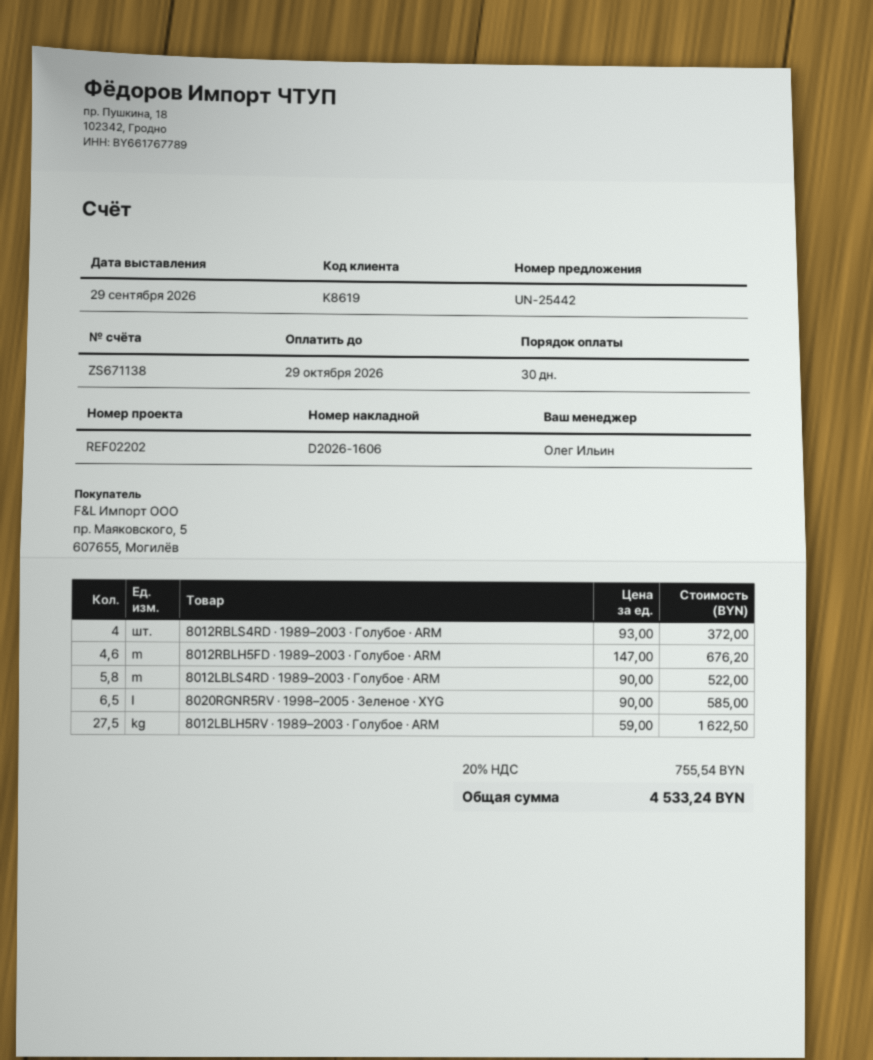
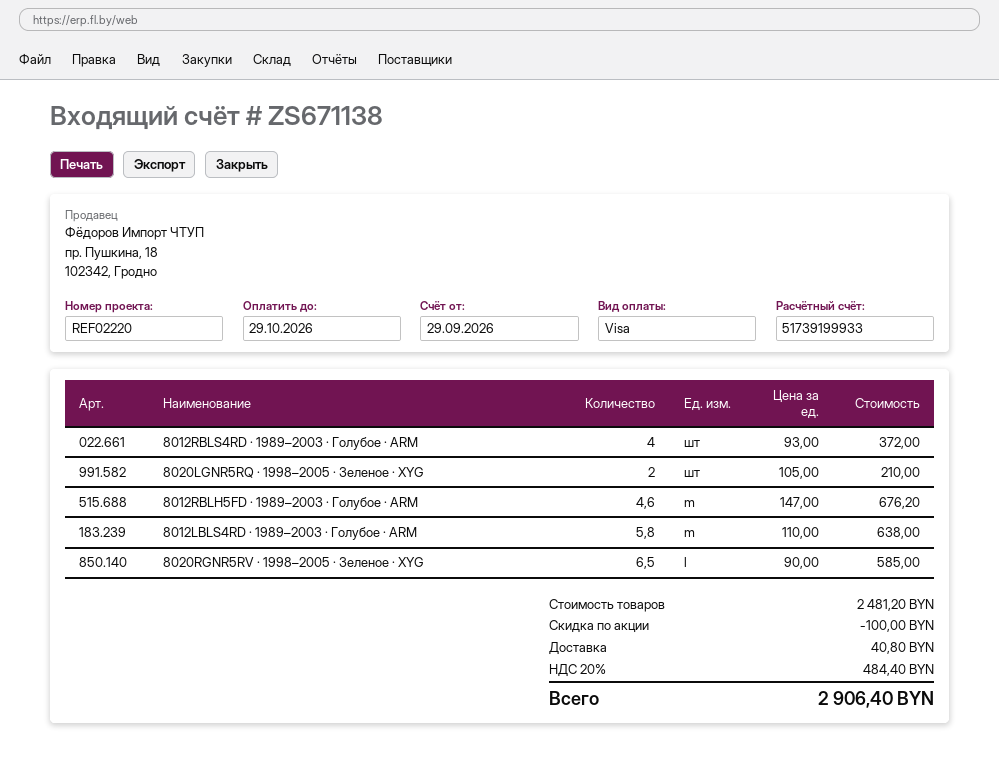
reference: REF02202 -> REF02220
8012LBLS4RD · 1989–2003 · Голубое · ARM: 5.8 x 90.00 = 522.00 -> 5.8 x 110.00 = 638.00
8012LBLH5RV · 1989–2003 · Голубое · ARM: 27.5 x 59.00 = 1622.50 -> none
8020LGNR5RQ · 1998–2005 · Зеленое · XYG: none -> 2 x 105.00 = 210.00
discount: none -> 100.00
shipping: none -> 40.80
tax: 20% = 755.54 -> 20% = 484.40
total: 4533.24 -> 2906.40

